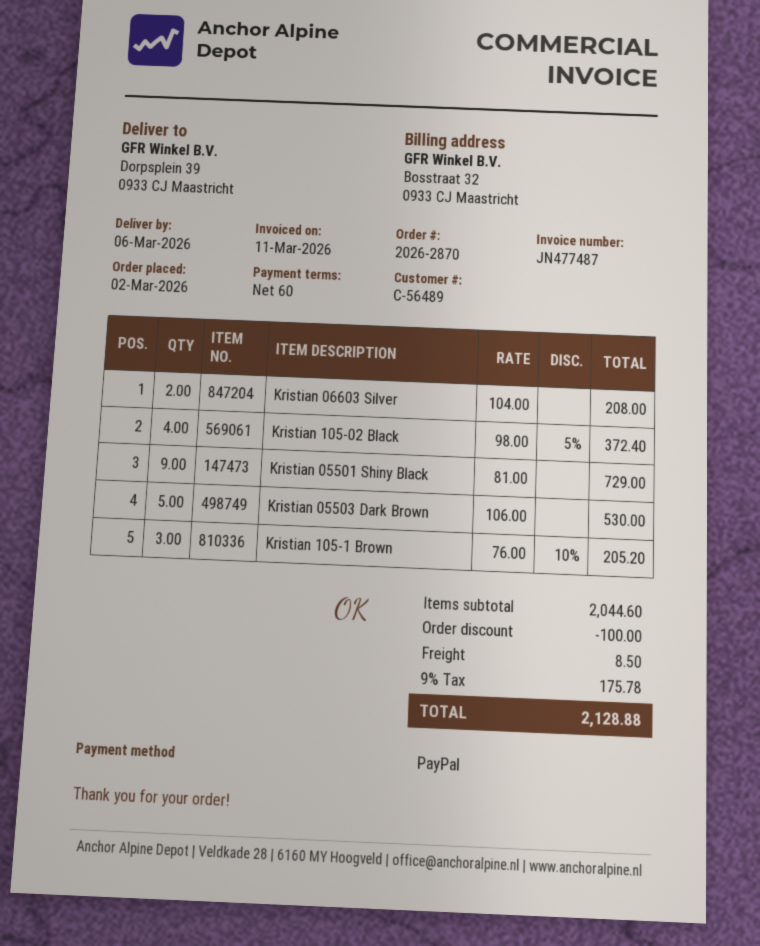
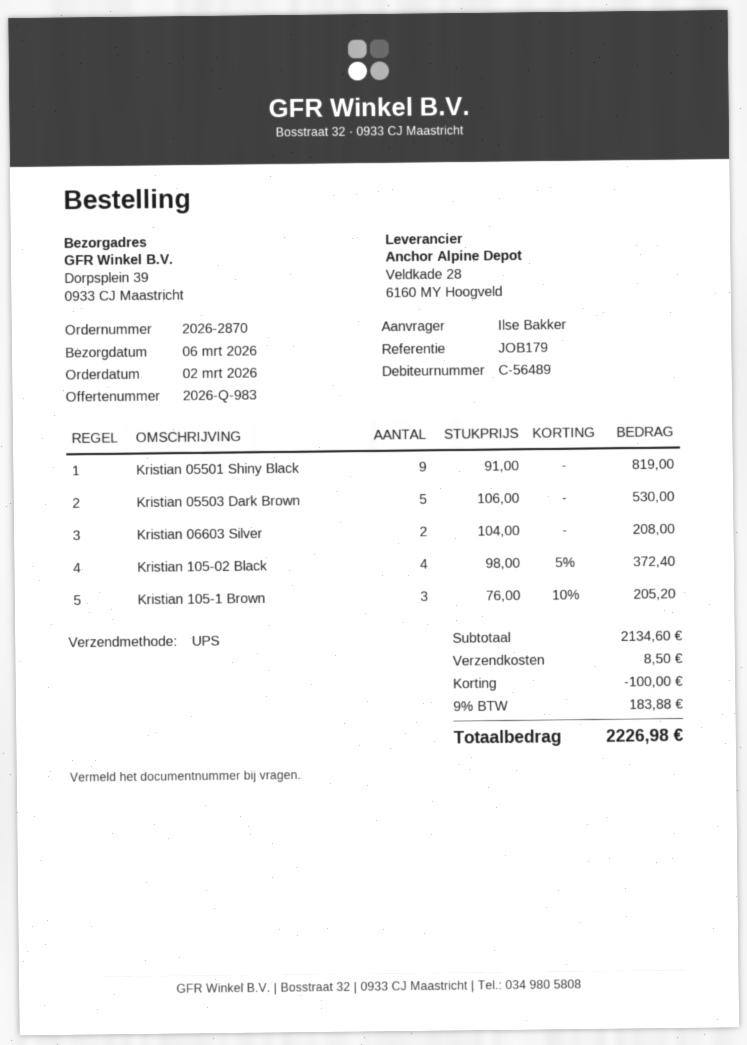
Kristian 05501 Shiny Black: 9 x 81.00 = 729.00 -> 9 x 91.00 = 819.00
subtotal: 2044.60 -> 2134.60
tax: 9% = 175.78 -> 9% = 183.88
total: 2128.88 -> 2226.98

